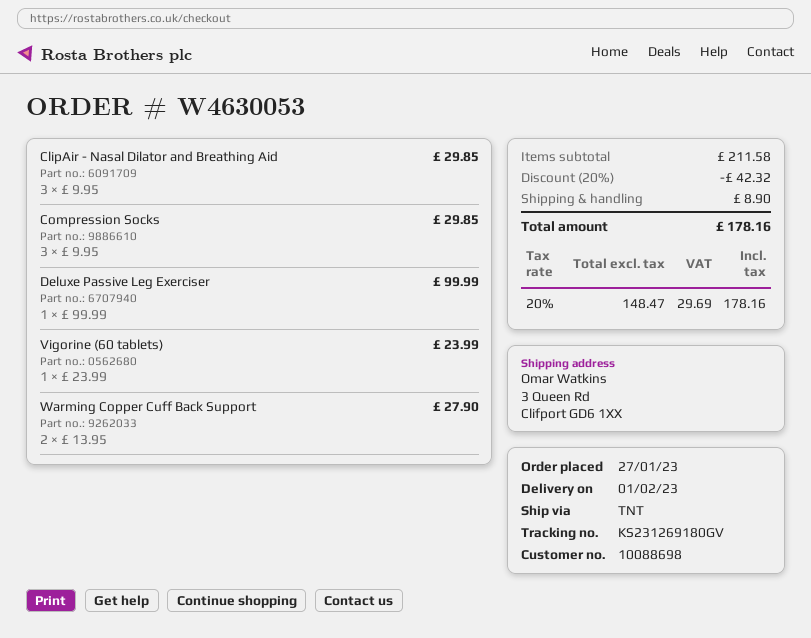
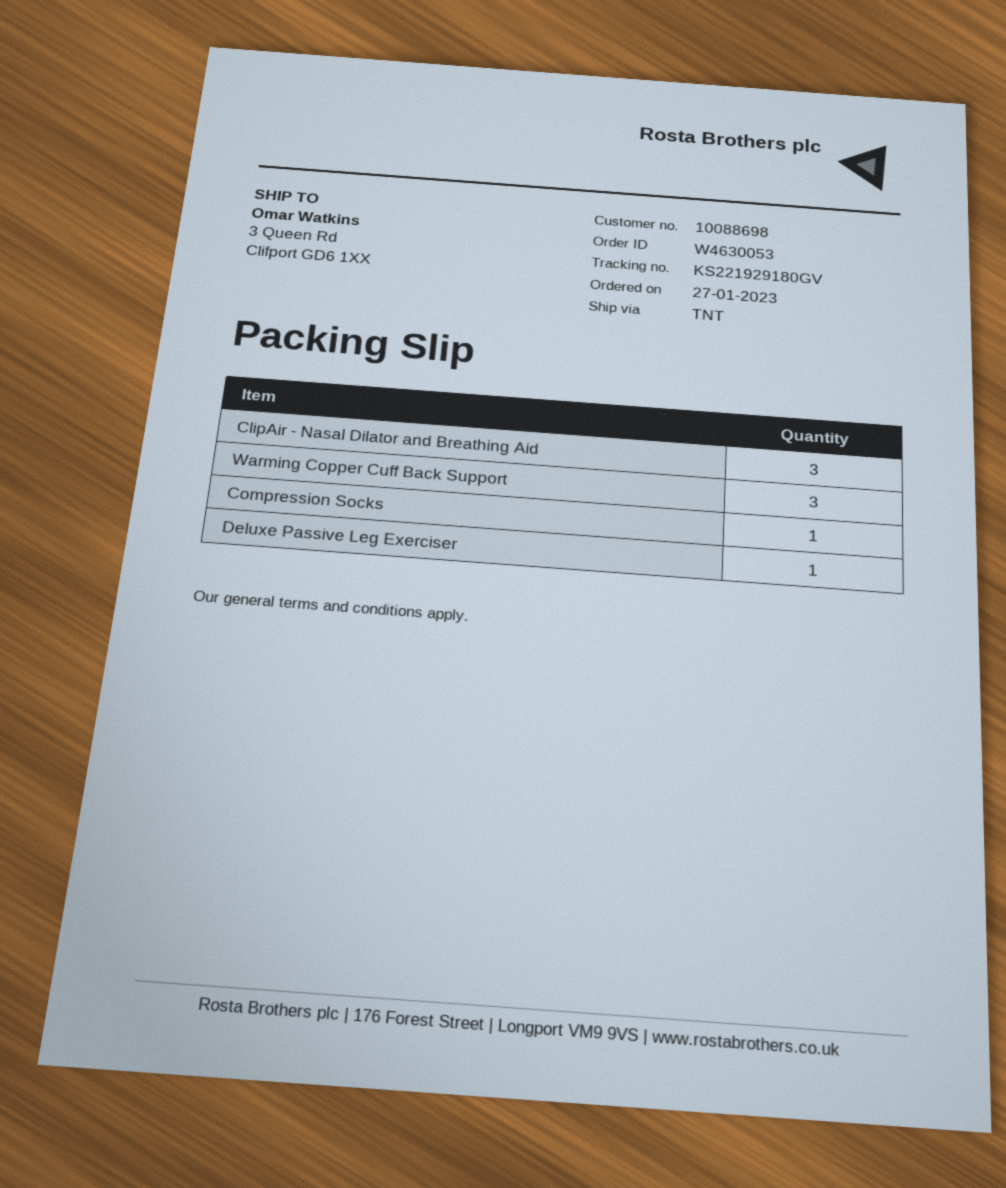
tracking number: KS231269180GV -> KS221929180GV
Compression Socks: 3 -> 1
Vigorine (60 tablets): 1 -> none
Warming Copper Cuff Back Support: 2 -> 3

